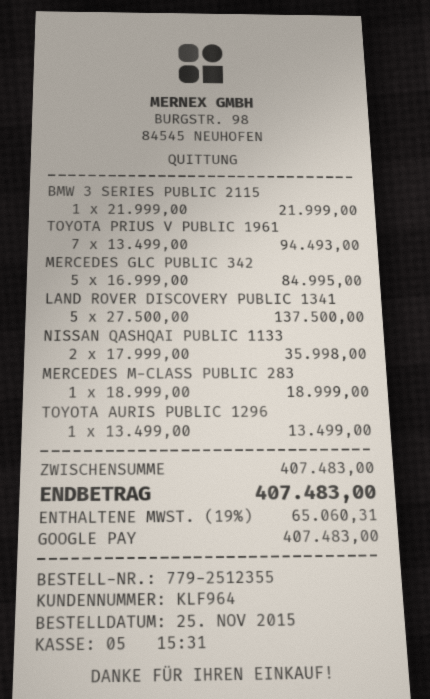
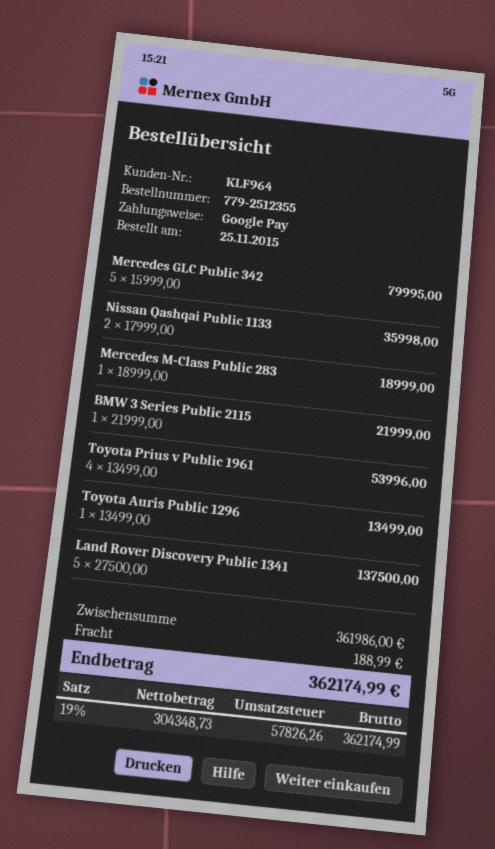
TOYOTA PRIUS V PUBLIC 1961: 7 x 13499.00 = 94493.00 -> 4 x 13499.00 = 53996.00
MERCEDES GLC PUBLIC 342: 5 x 16999.00 = 84995.00 -> 5 x 15999.00 = 79995.00
subtotal: 407483.00 -> 361986.00
shipping: none -> 188.99
tax: 19% = 65060.31 -> 19% = 57826.26
total: 407483.00 -> 362174.99

